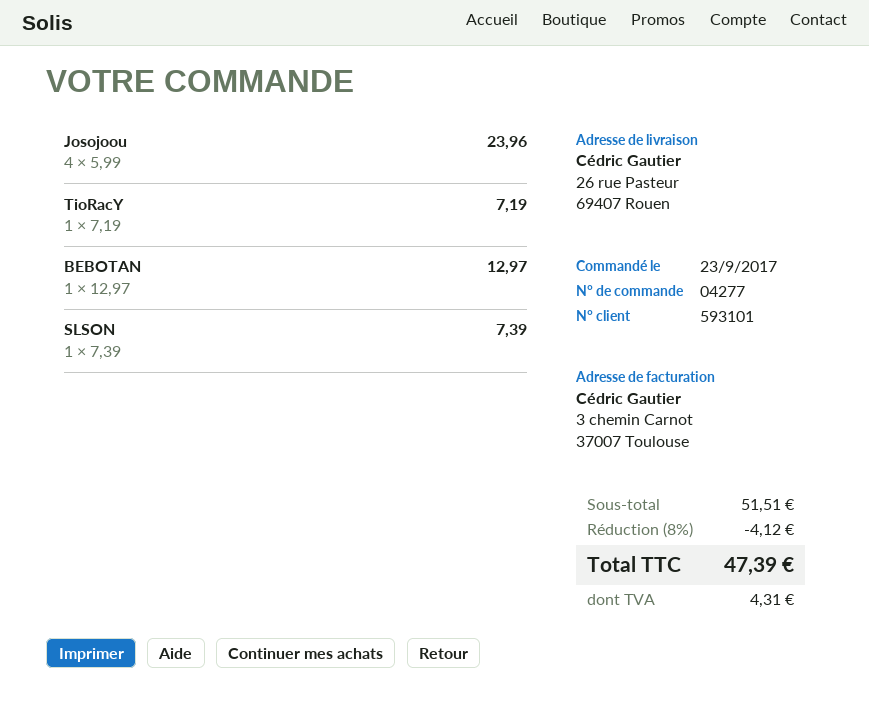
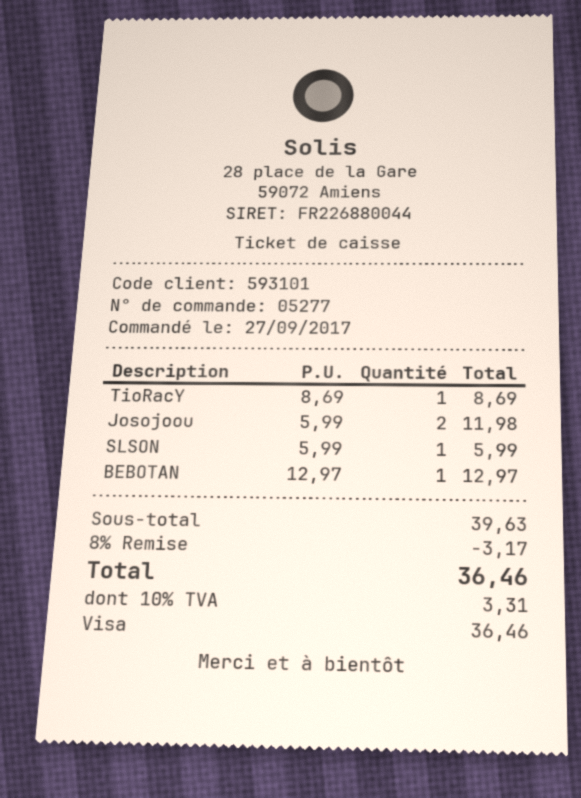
order number: 04277 -> 05277
order date: 2017-09-23 -> 2017-09-27
Josojoou: 4 x 5.99 = 23.96 -> 2 x 5.99 = 11.98
TioRacY: 1 x 7.19 = 7.19 -> 1 x 8.69 = 8.69
SLSON: 1 x 7.39 = 7.39 -> 1 x 5.99 = 5.99
subtotal: 51.51 -> 39.63
discount: 8% = 4.12 -> 8% = 3.17
tax: 4.31 -> 3.31
total: 47.39 -> 36.46

